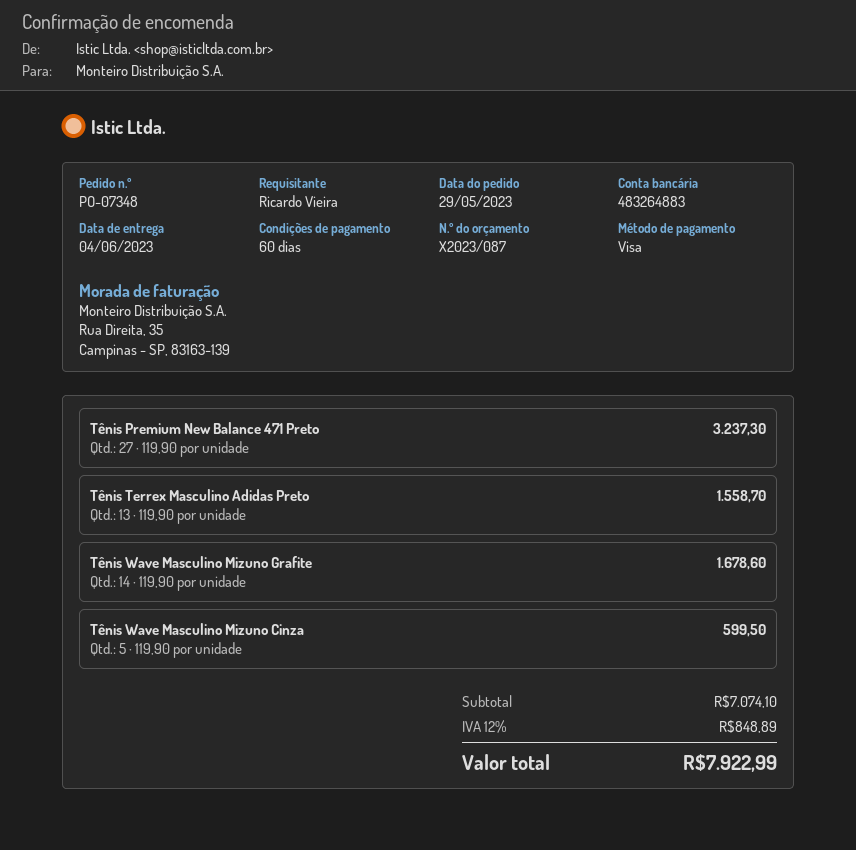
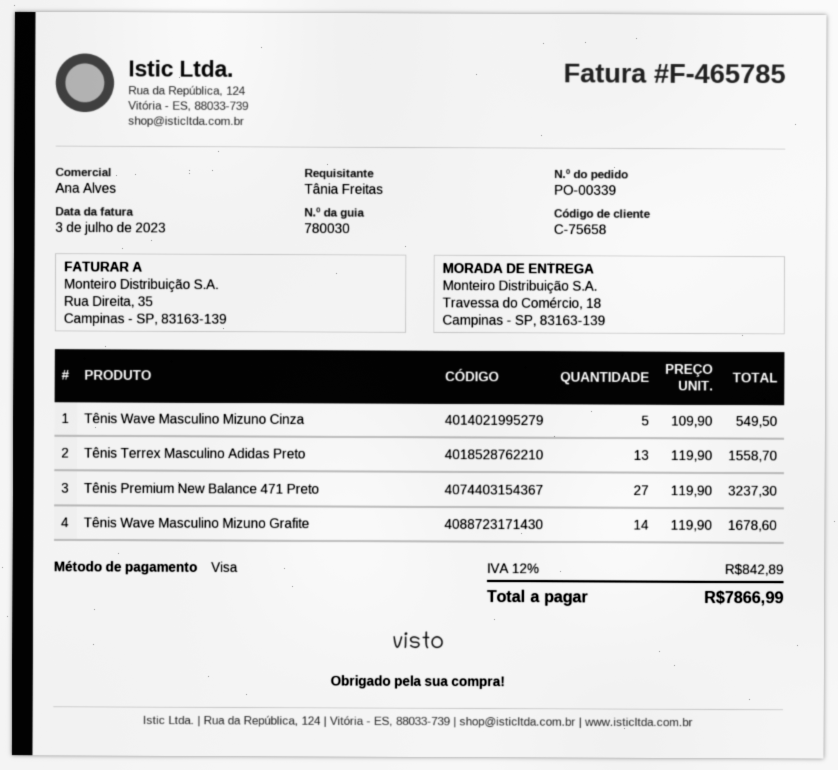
order number: PO-07348 -> PO-00339
ordered by: Ricardo Vieira -> Tânia Freitas
Tênis Wave Masculino Mizuno Cinza: 5 x 119.90 = 599.50 -> 5 x 109.90 = 549.50
tax: 12% = 848.89 -> 12% = 842.89
total: 7922.99 -> 7866.99

